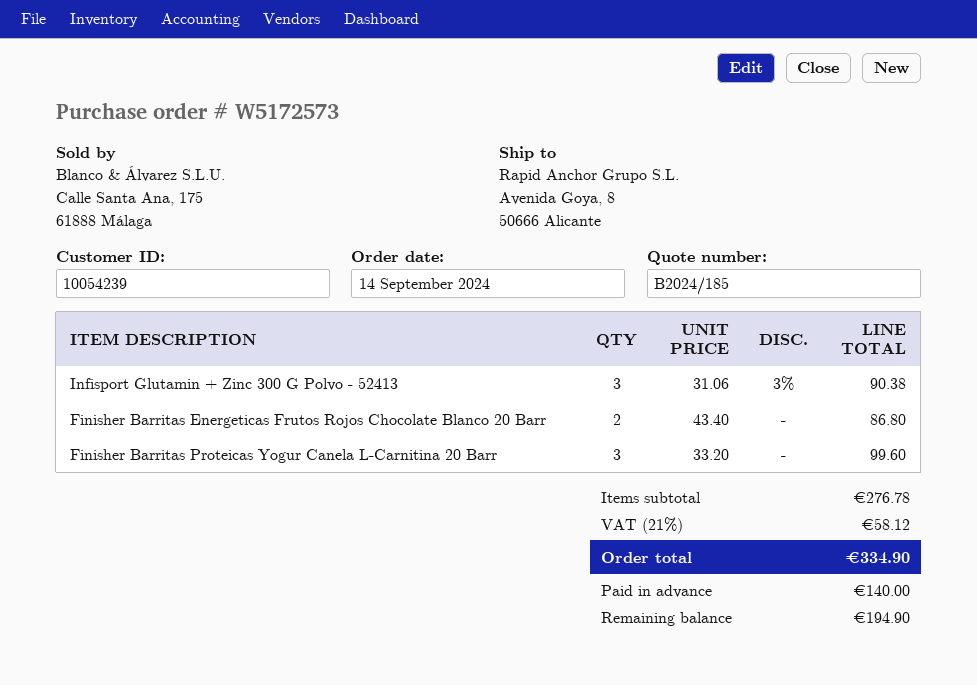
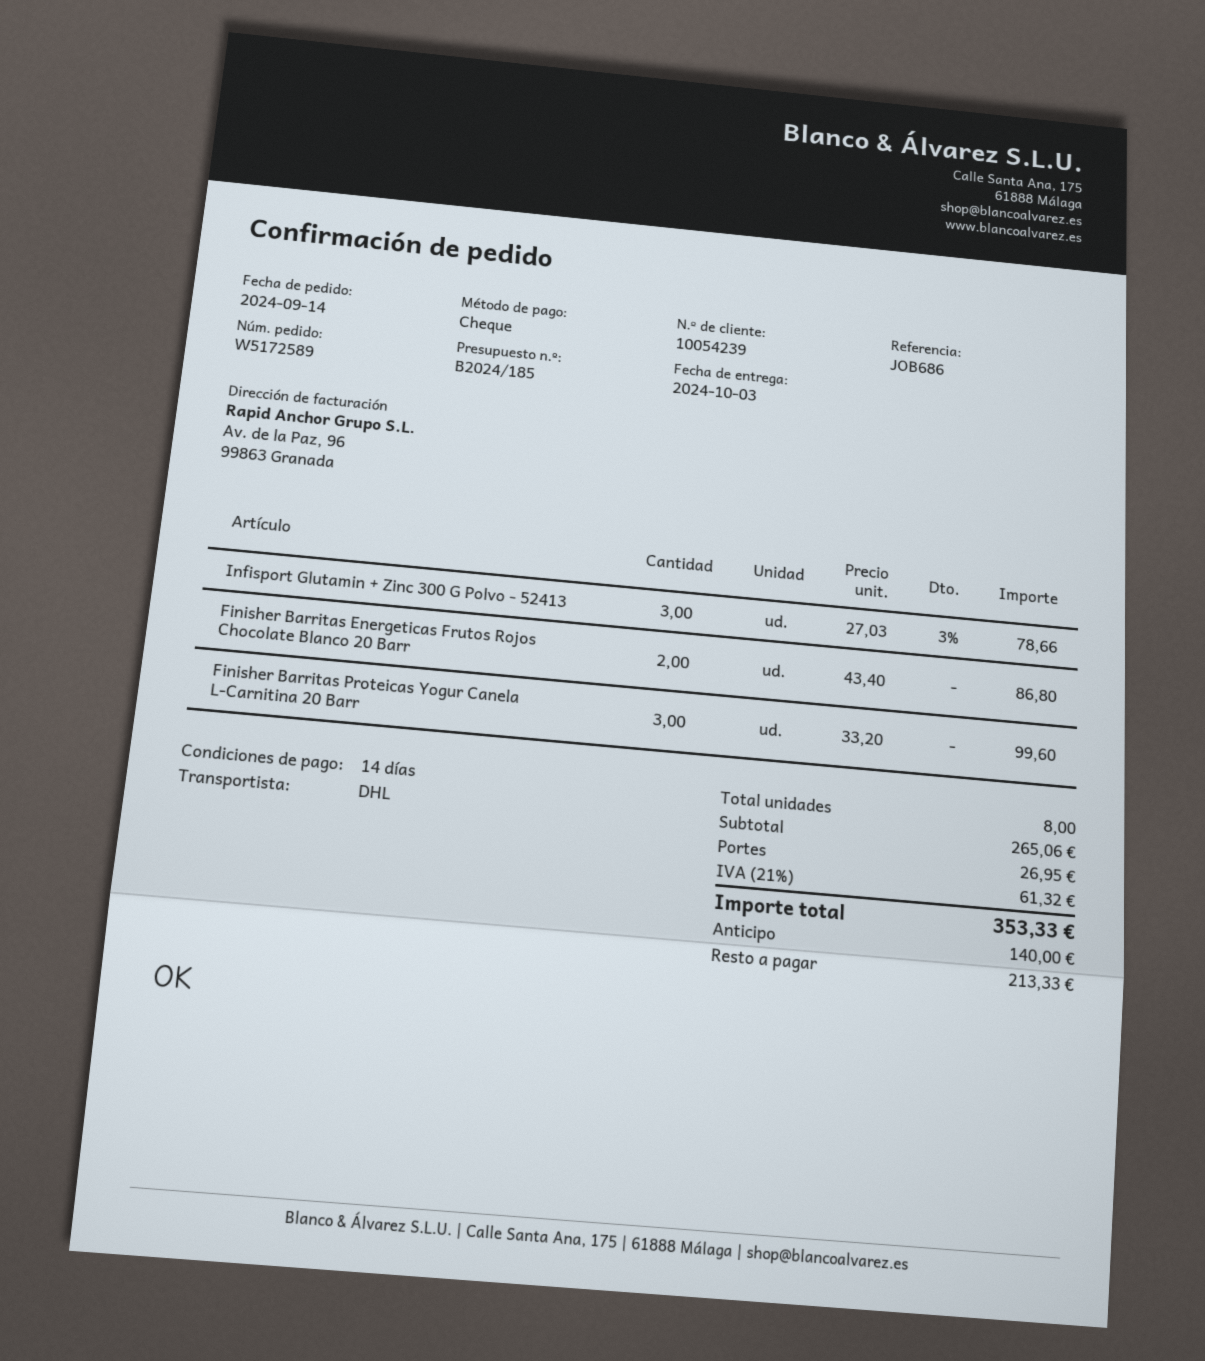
order number: W5172573 -> W5172589
Infisport Glutamin + Zinc 300 G Polvo - 52413: 3 x 31.06 - 3% = 90.38 -> 3 x 27.03 - 3% = 78.66
subtotal: 276.78 -> 265.06
shipping: none -> 26.95
tax: 21% = 58.12 -> 21% = 61.32
total: 334.90 -> 353.33
balance: 194.90 -> 213.33

